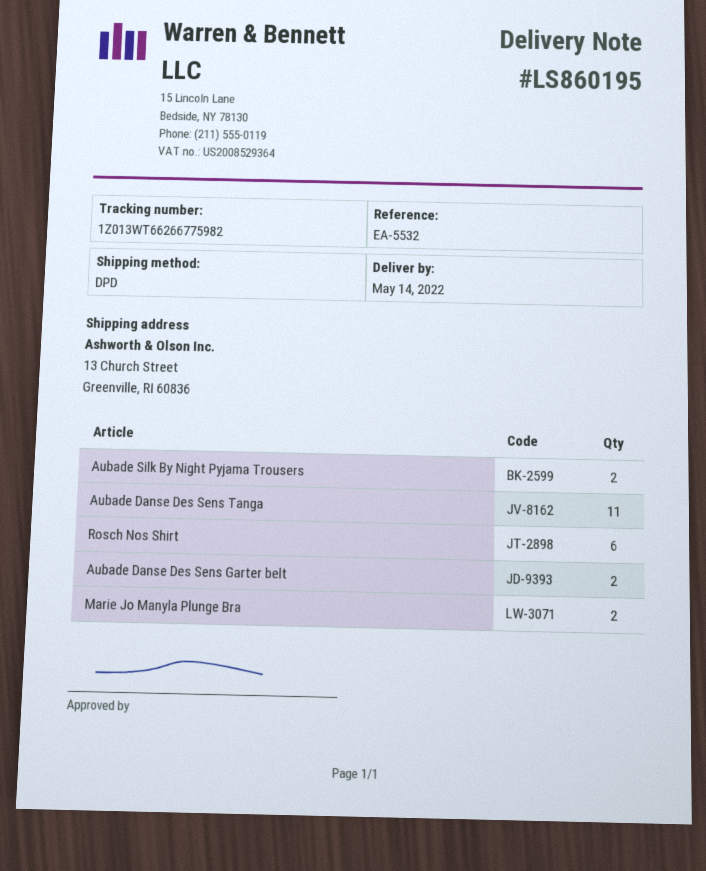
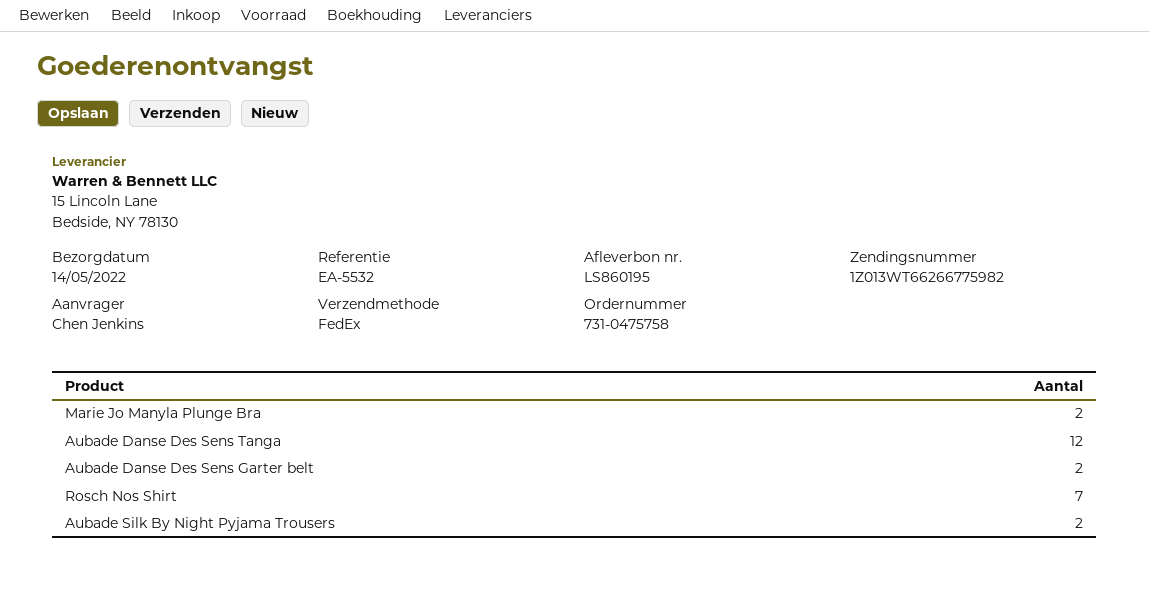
shipping method: DPD -> FedEx
Aubade Danse Des Sens Tanga: 11 -> 12
Rosch Nos Shirt: 6 -> 7

